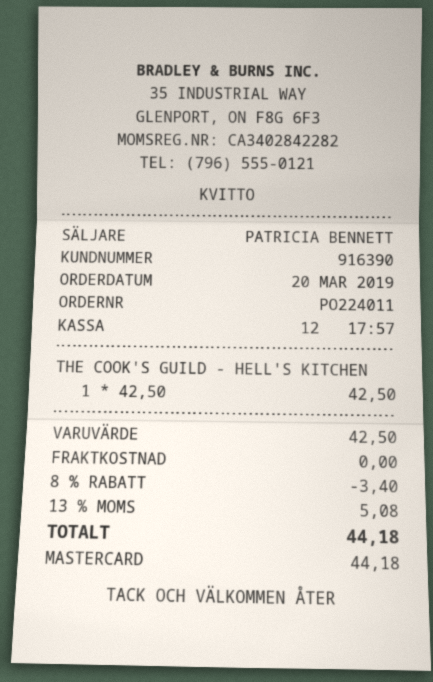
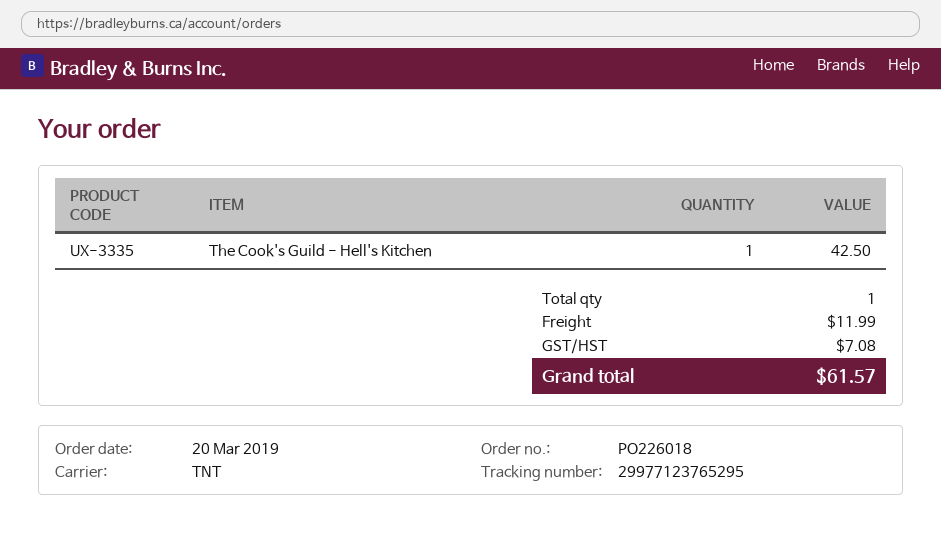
order number: PO224011 -> PO226018
discount: 8% = 3.40 -> none
shipping: 0.00 -> 11.99
tax: 5.08 -> 7.08
total: 44.18 -> 61.57

